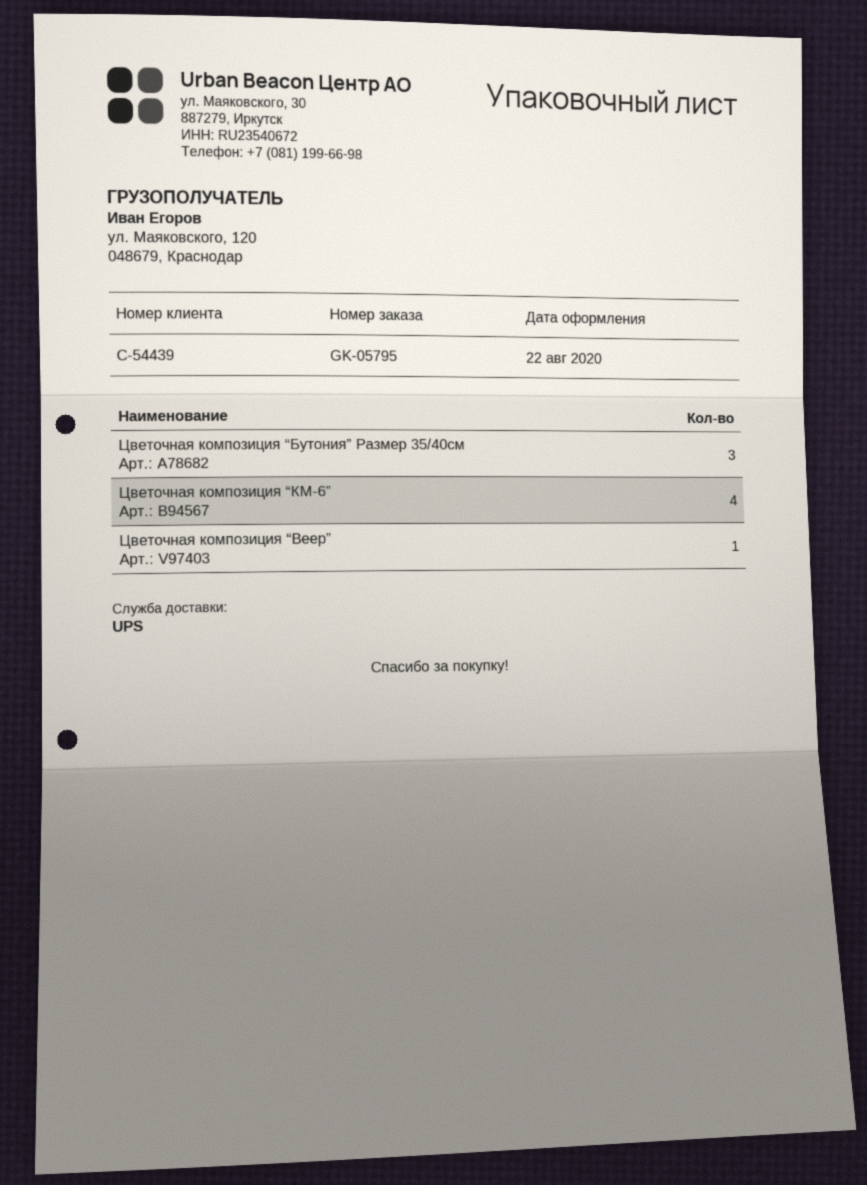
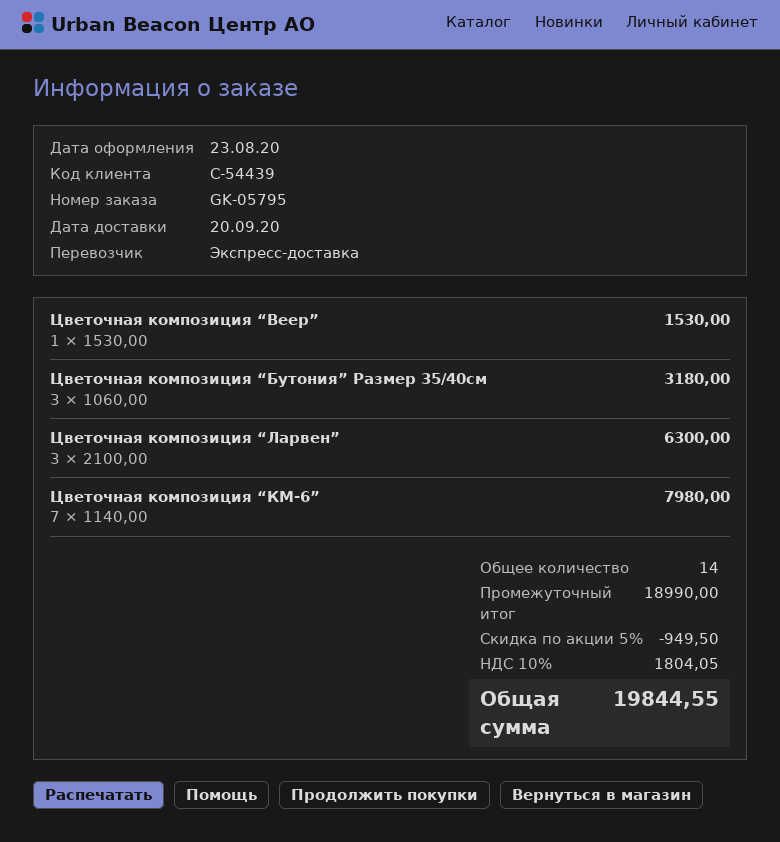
order date: 2020-08-22 -> 2020-08-23
shipping method: UPS -> express
Цветочная композиция “КМ-6”: 4 -> 7
Цветочная композиция “Ларвен”: none -> 3

